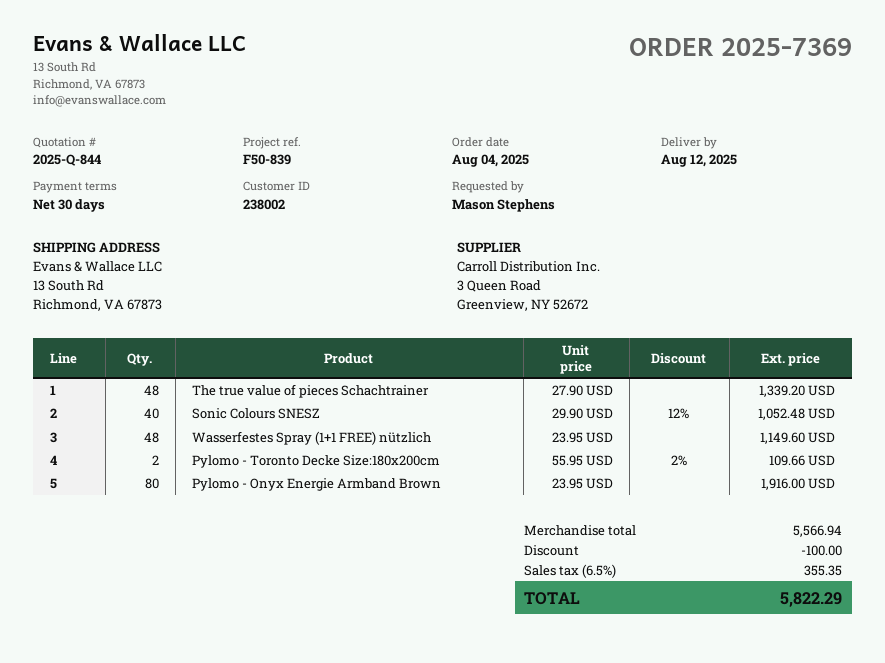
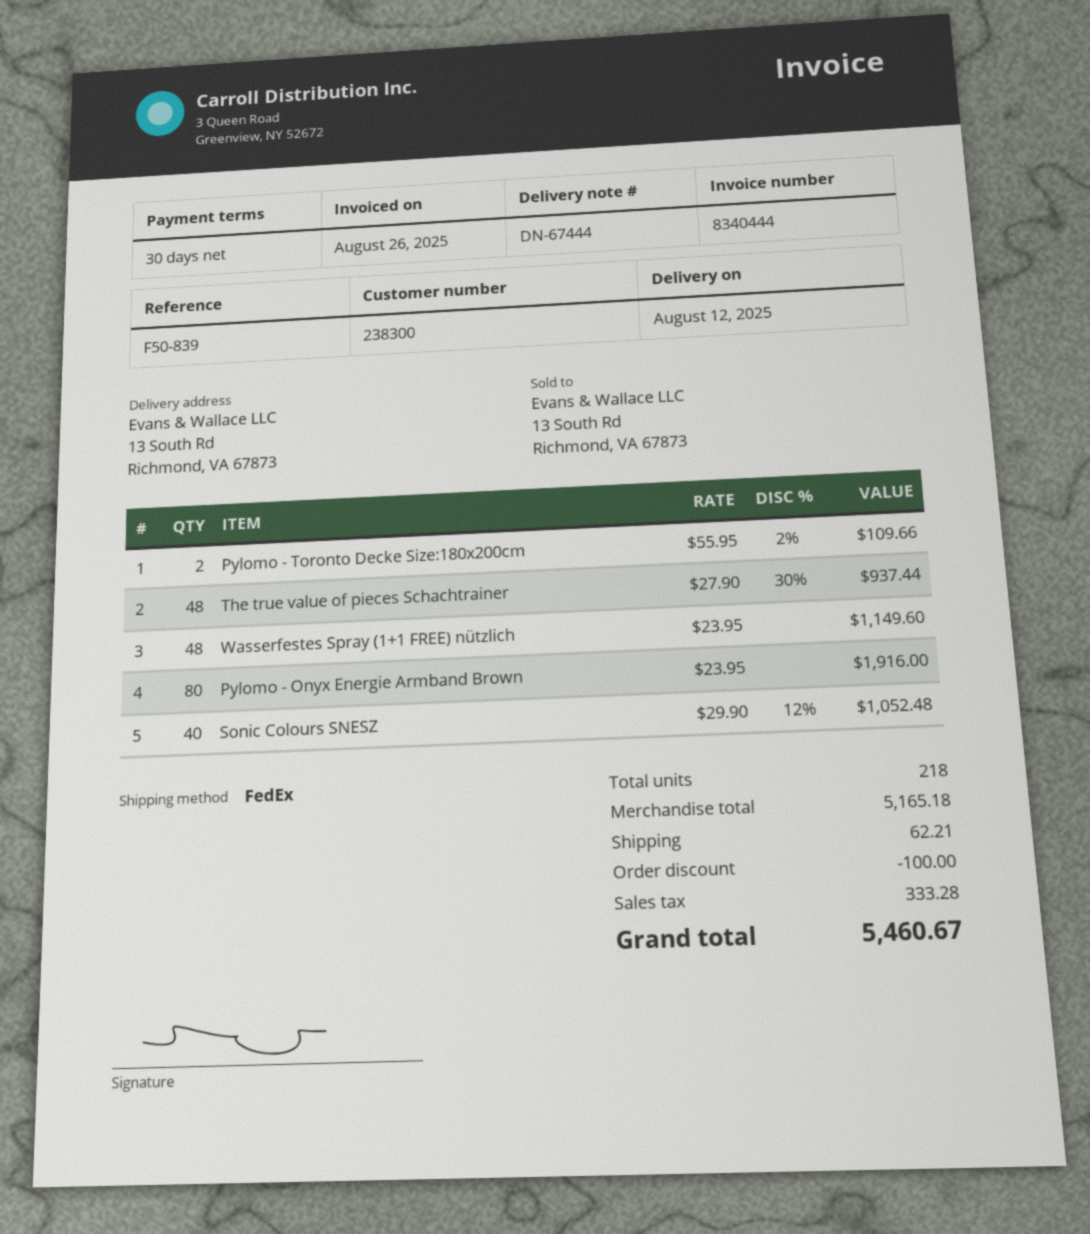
customer number: 238002 -> 238300
The true value of pieces Schachtrainer: 48 x 27.90 = 1339.20 -> 48 x 27.90 - 30% = 937.44
subtotal: 5566.94 -> 5165.18
shipping: none -> 62.21
tax: 355.35 -> 333.28
total: 5822.29 -> 5460.67

